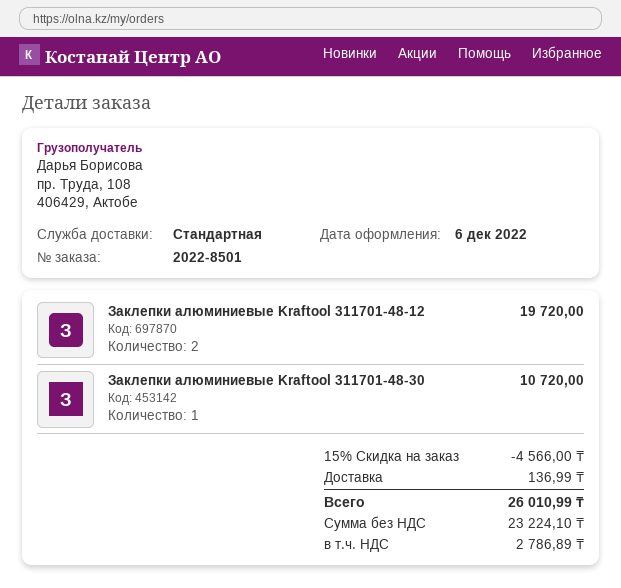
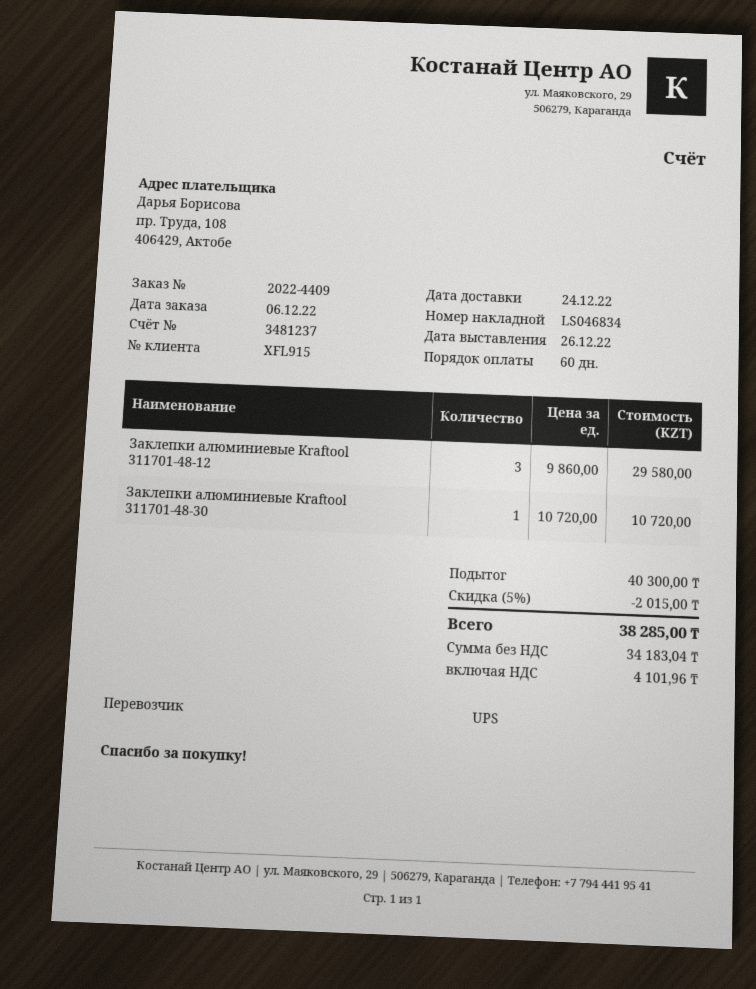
order number: 2022-8501 -> 2022-4409
shipping method: standard -> UPS
Заклепки алюминиевые Kraftool 311701-48-12: 2 for 19720.00 -> 3 for 29580.00
discount: 15% = 4566.00 -> 5% = 2015.00
shipping: 136.99 -> none
net: 23224.10 -> 34183.04
tax: 2786.89 -> 4101.96
total: 26010.99 -> 38285.00

